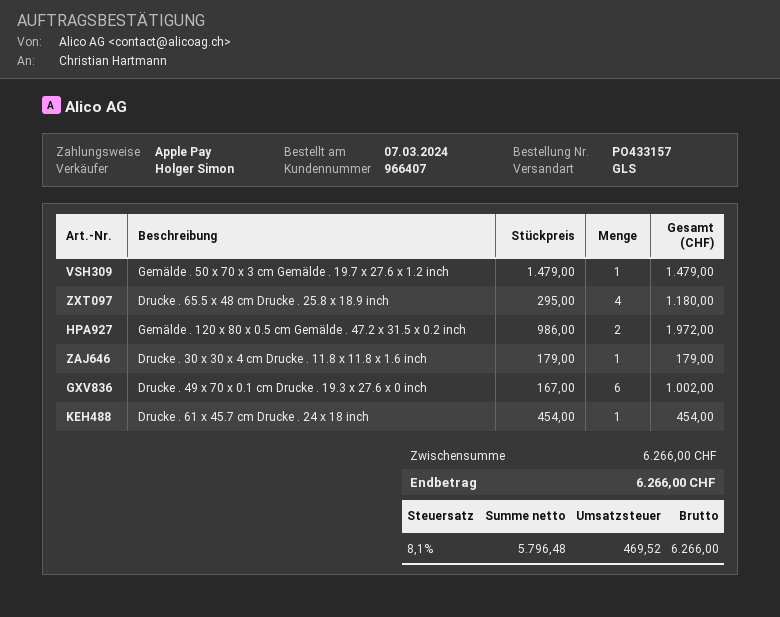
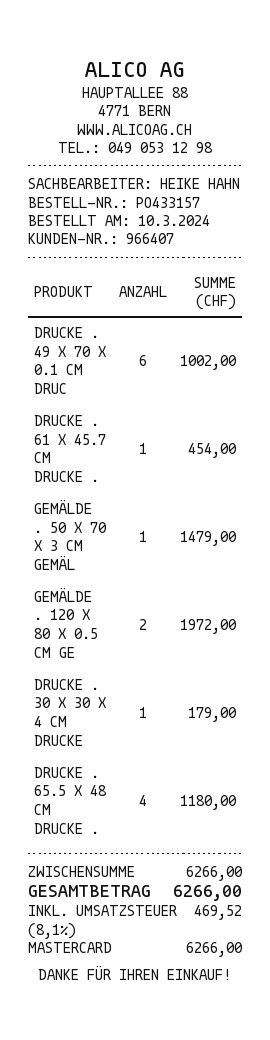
order date: 2024-03-07 -> 2024-03-10
sales rep: Holger Simon -> HEIKE HAHN
payment method: Apple Pay -> Mastercard

